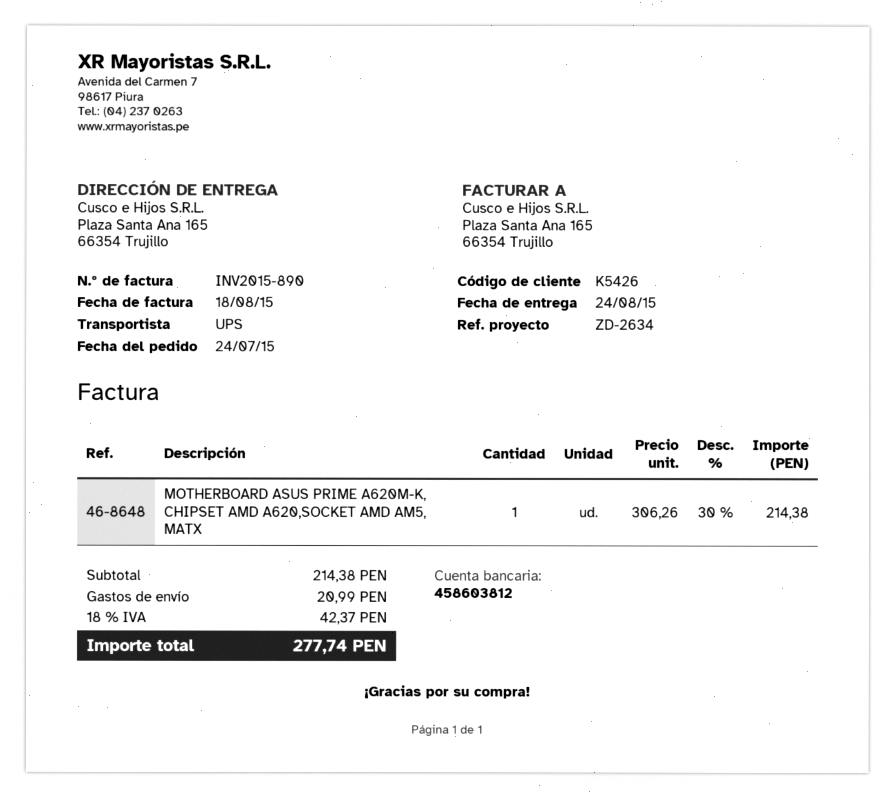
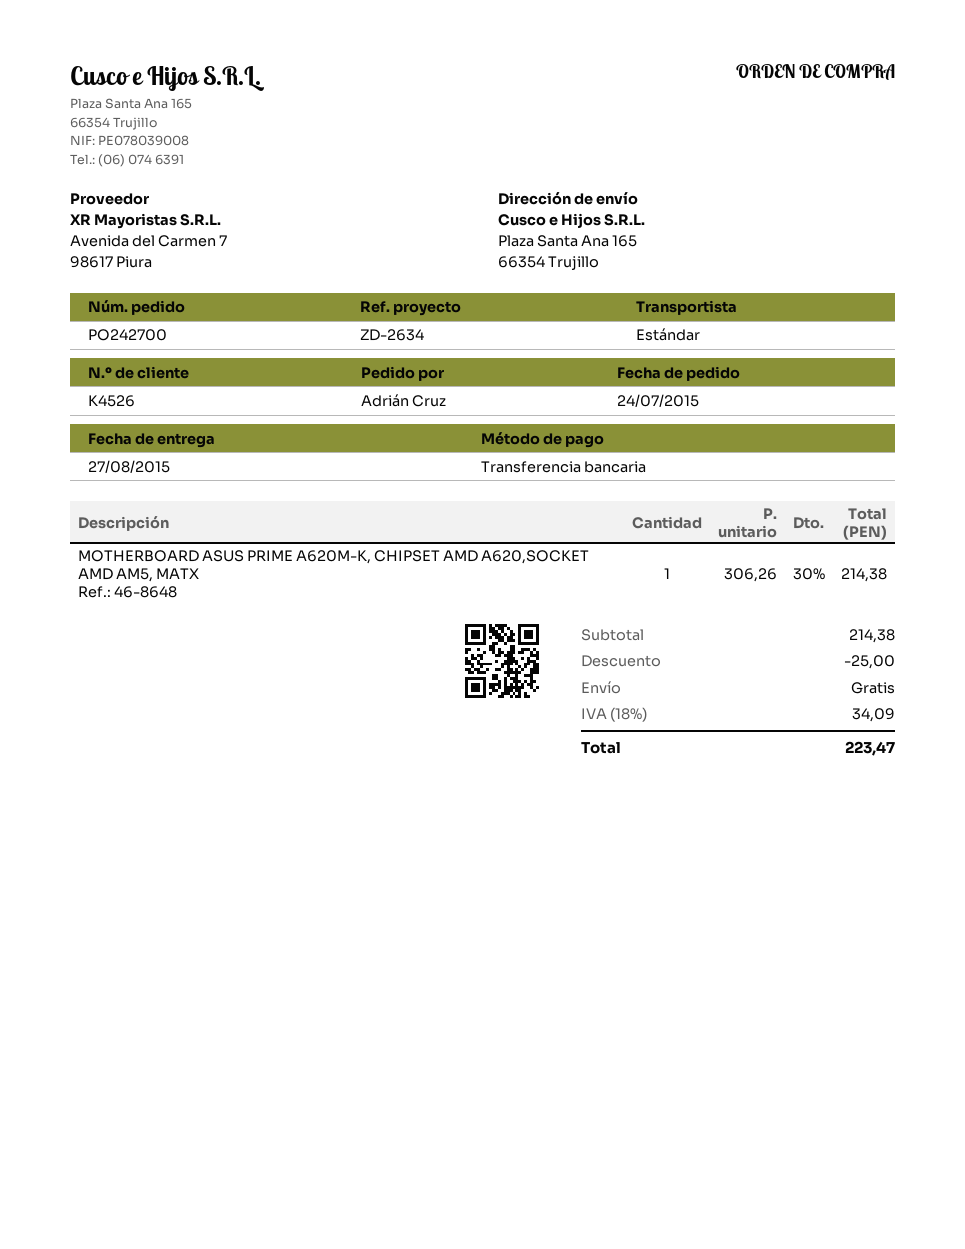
delivery date: 2015-08-24 -> 2015-08-27
customer number: K5426 -> K4526
shipping method: UPS -> standard
discount: none -> 25.00
shipping: 20.99 -> 0.00
tax: 18% = 42.37 -> 18% = 34.09
total: 277.74 -> 223.47

